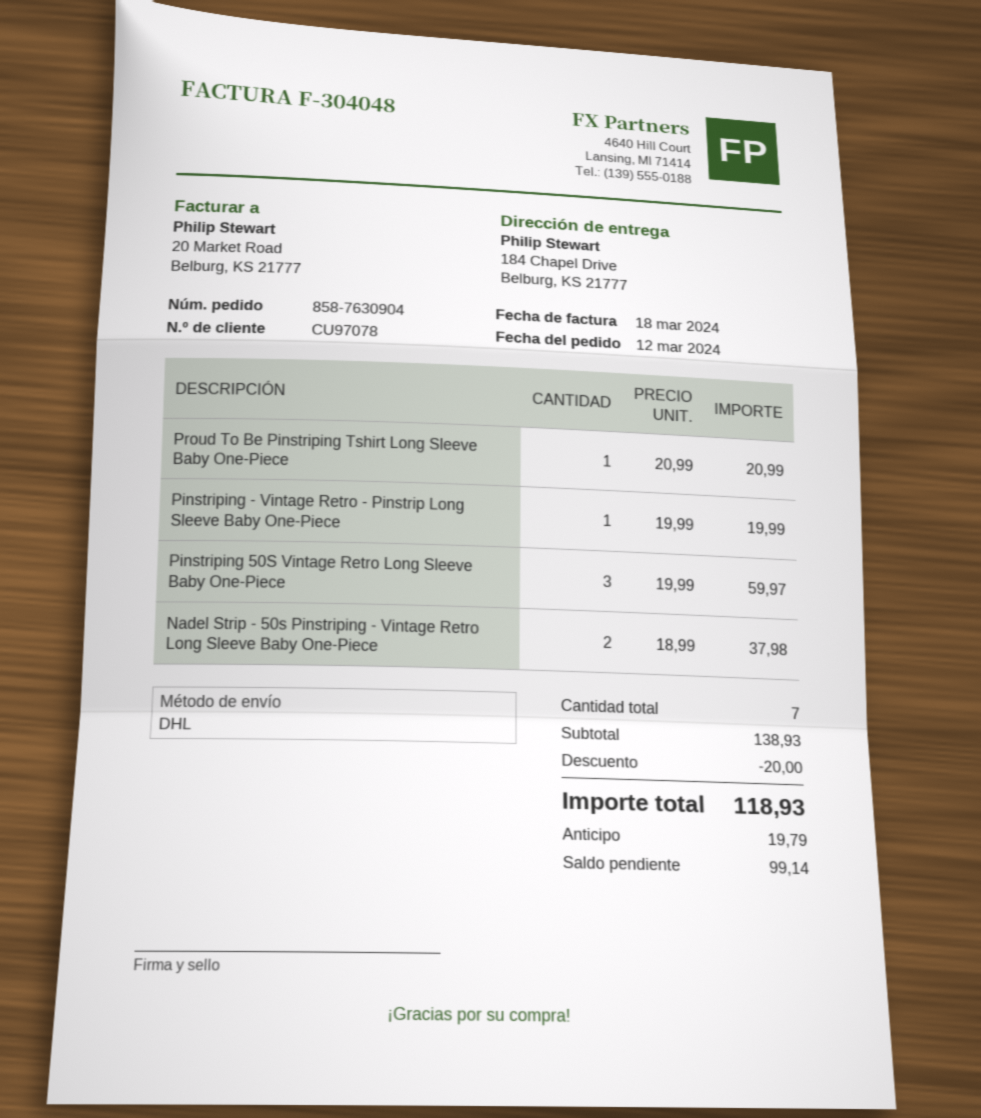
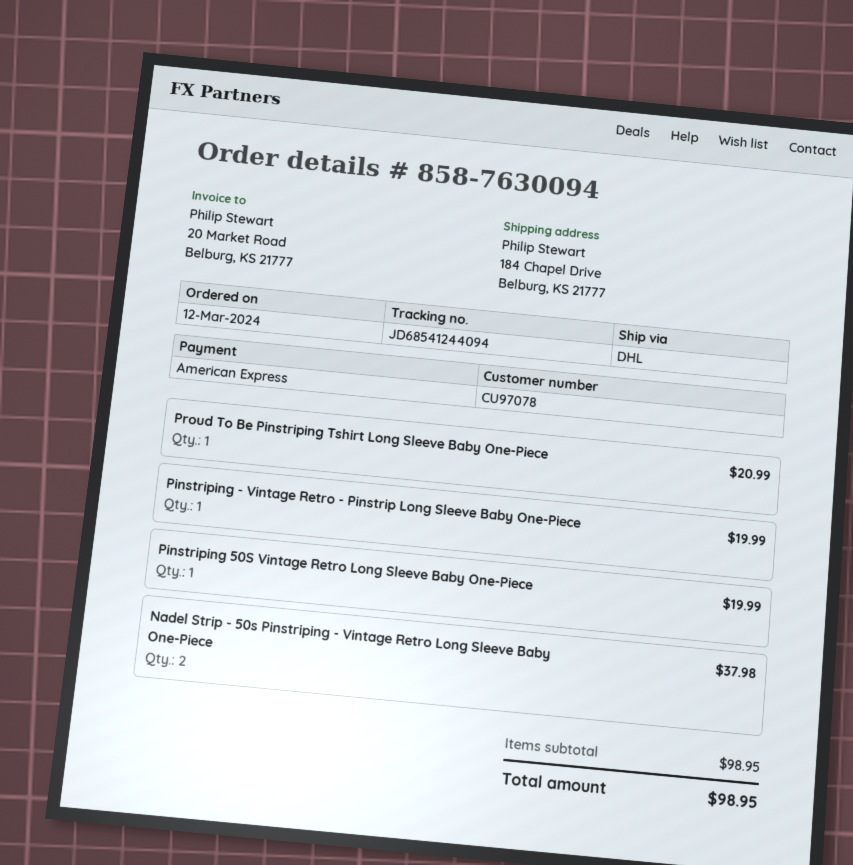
order number: 858-7630904 -> 858-7630094
Pinstriping 50S Vintage Retro Long Sleeve Baby One-Piece: 3 for 59.97 -> 1 for 19.99
subtotal: 138.93 -> 98.95
discount: 20.00 -> none
total: 118.93 -> 98.95

